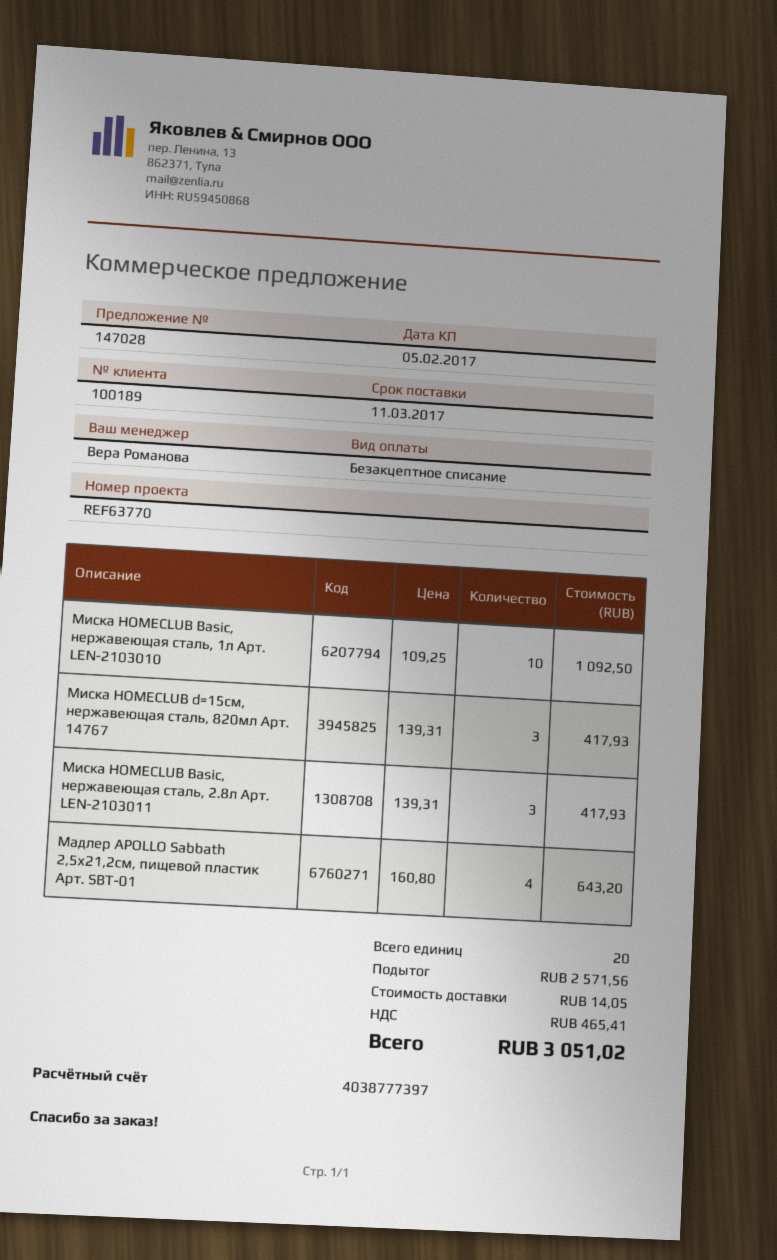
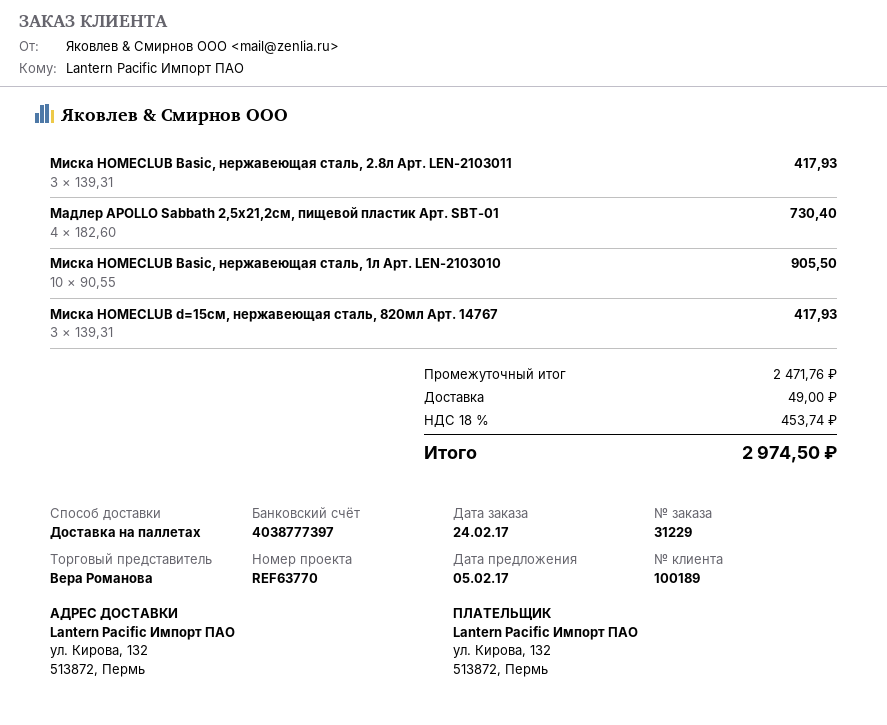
Миска HOMECLUB Basic, нержавеющая сталь, 1л Арт. LEN-2103010: 10 x 109.25 = 1092.50 -> 10 x 90.55 = 905.50
Мадлер APOLLO Sabbath 2,5x21,2см, пищевой пластик Арт. SBT-01: 4 x 160.80 = 643.20 -> 4 x 182.60 = 730.40
subtotal: 2571.56 -> 2471.76
shipping: 14.05 -> 49.00
tax: 465.41 -> 453.74
total: 3051.02 -> 2974.50

